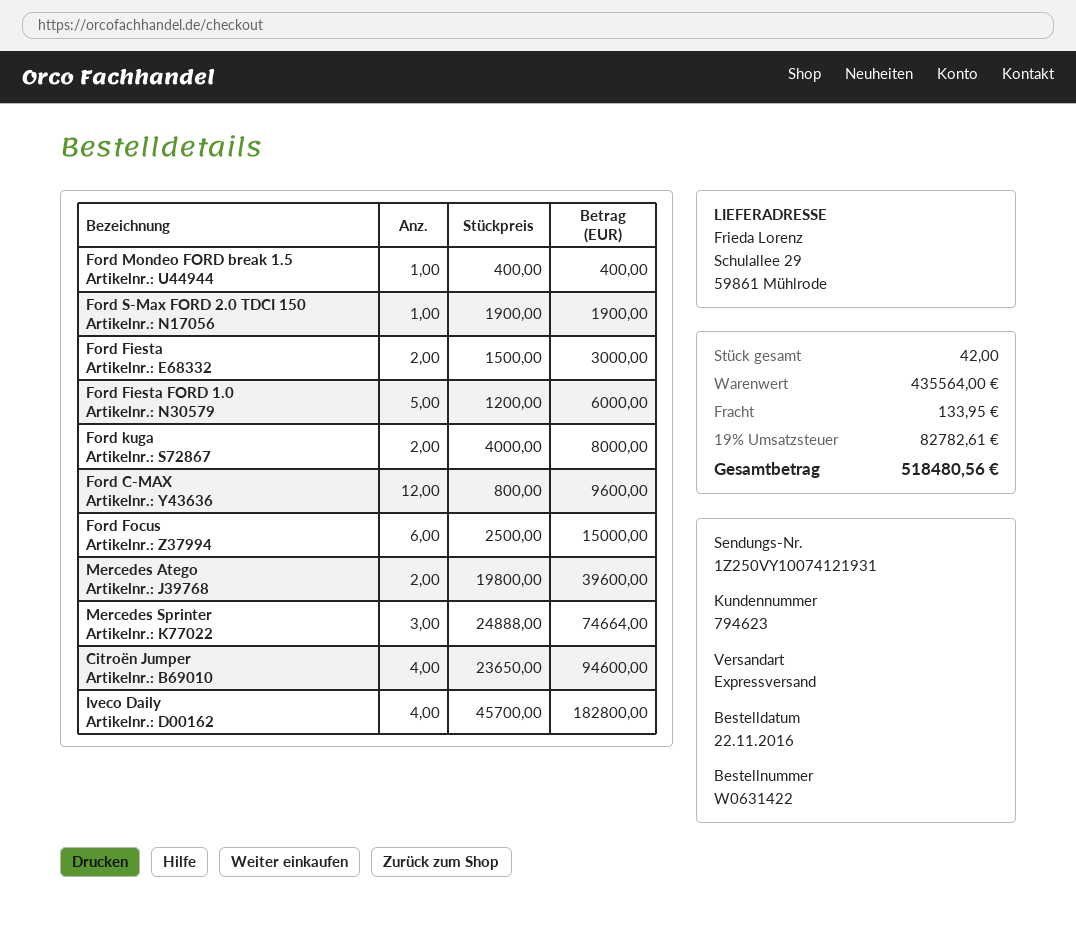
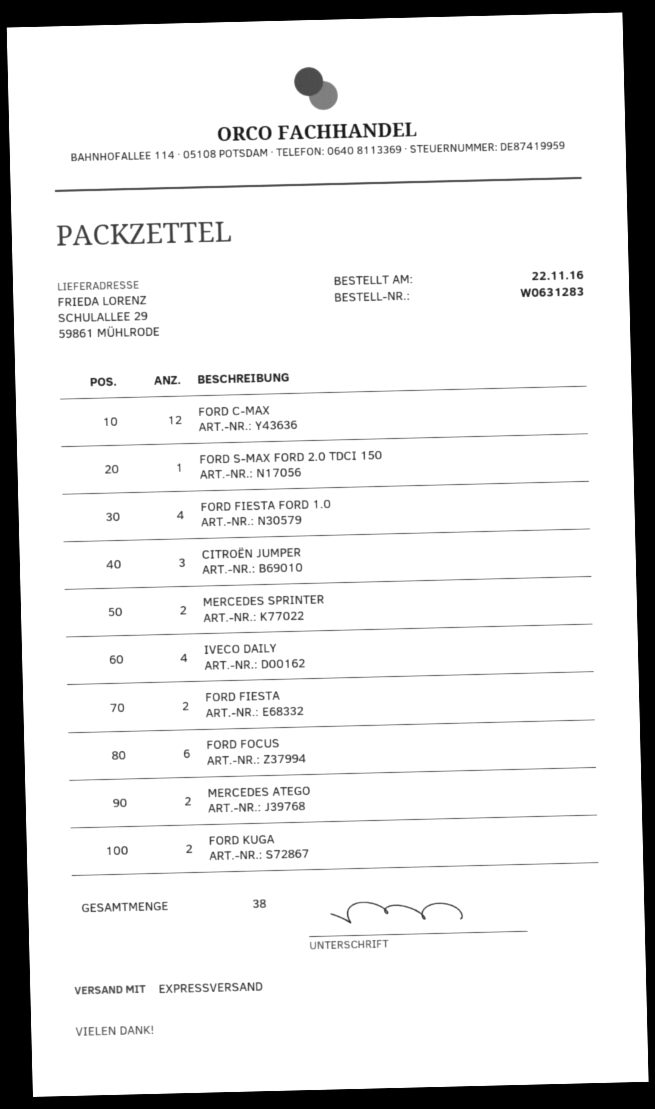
order number: W0631422 -> W0631283
Ford Mondeo FORD break 1.5: 1 -> none
Ford Fiesta FORD 1.0: 5 -> 4
Mercedes Sprinter: 3 -> 2
Citroën Jumper: 4 -> 3
total quantity: 42 -> 38

